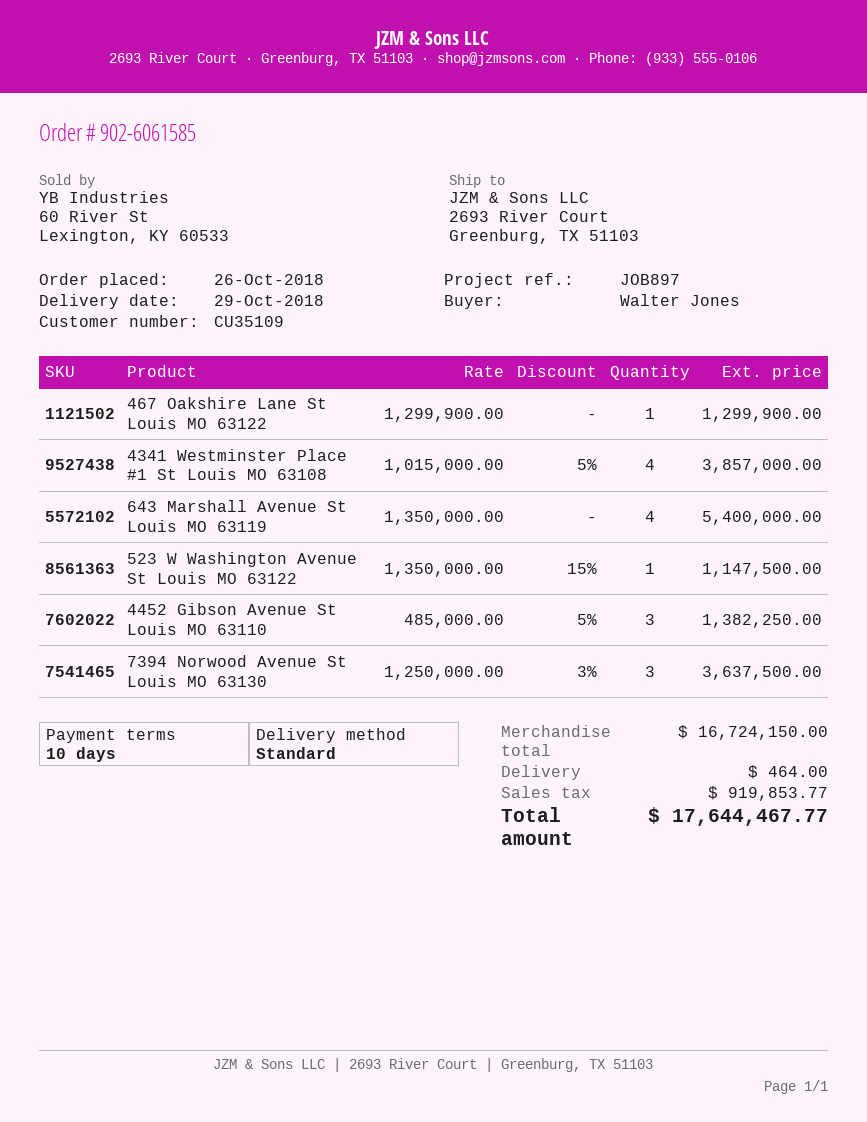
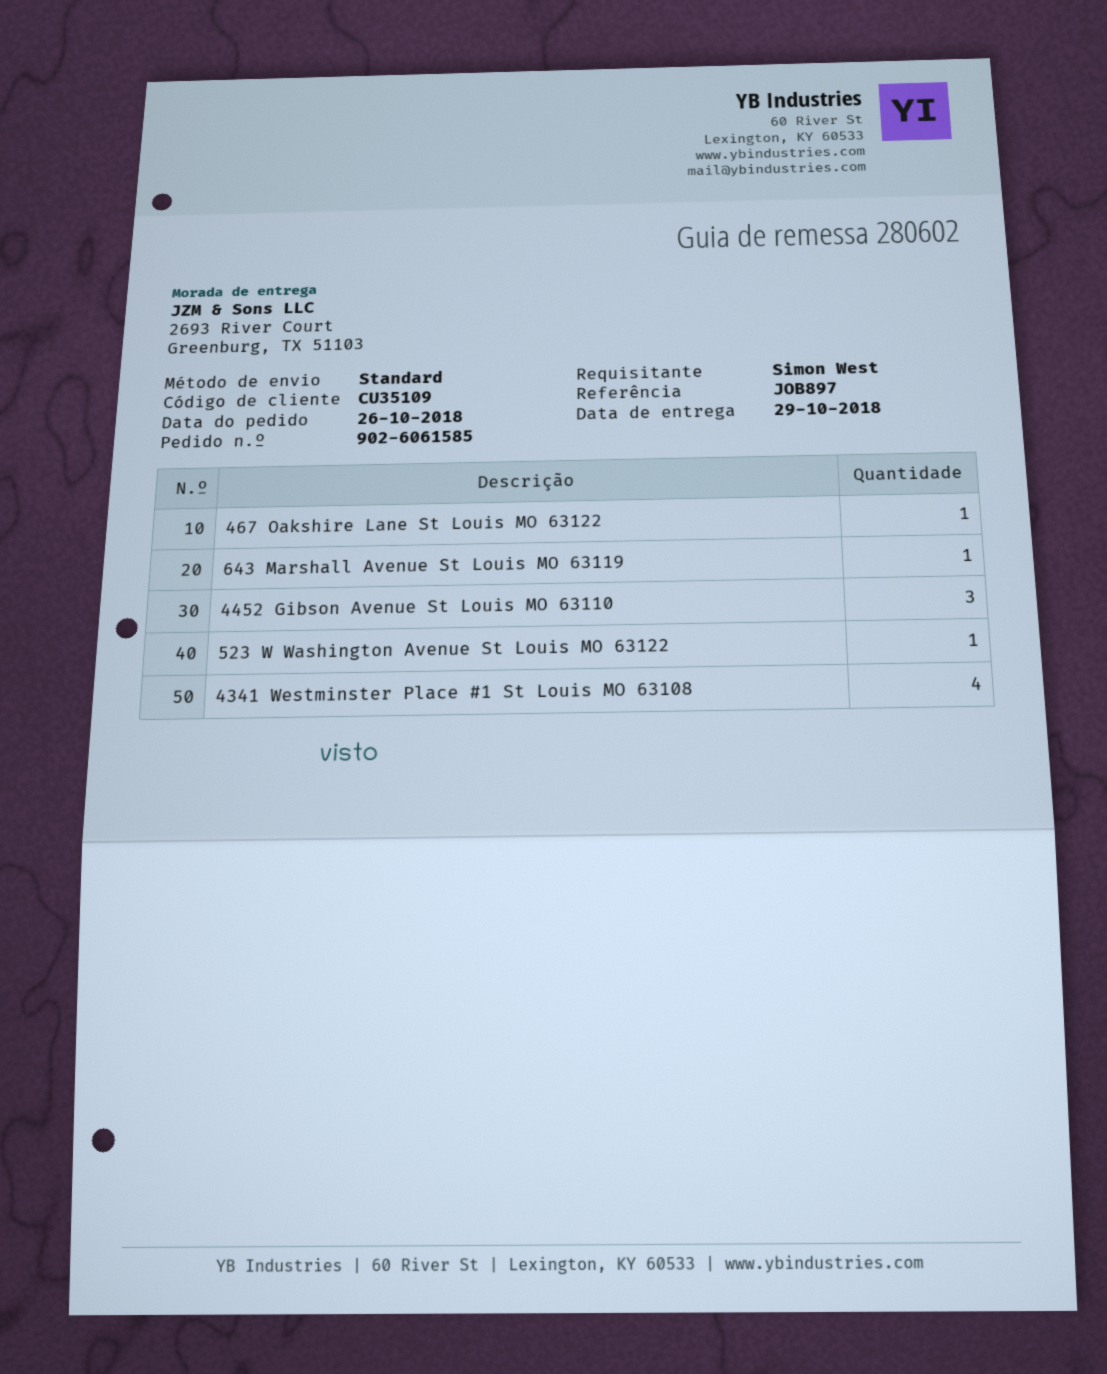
ordered by: Walter Jones -> Simon West
643 Marshall Avenue St Louis MO 63119: 4 -> 1
7394 Norwood Avenue St Louis MO 63130: 3 -> none

